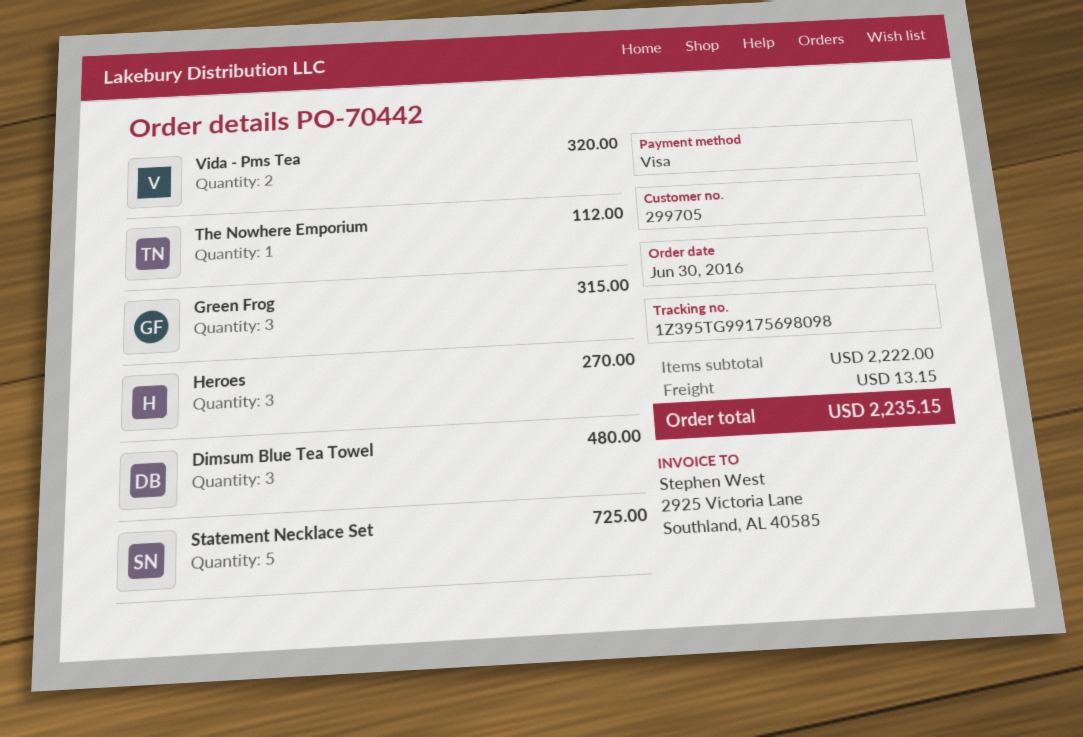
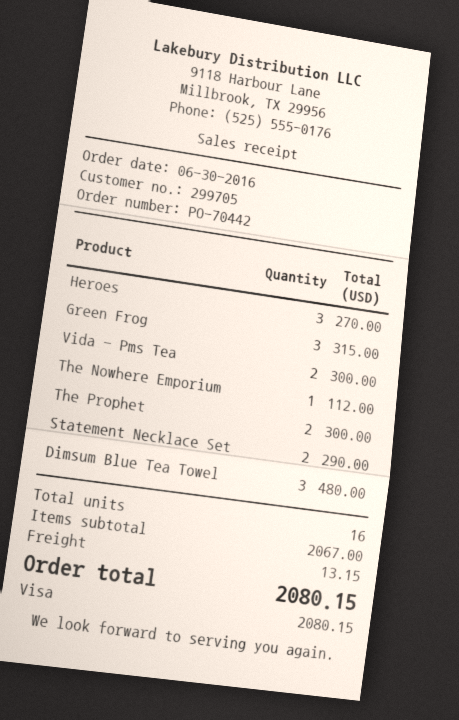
Vida - Pms Tea: 2 for 320.00 -> 2 for 300.00
Statement Necklace Set: 5 for 725.00 -> 2 for 290.00
The Prophet: none -> 2 for 300.00
subtotal: 2222.00 -> 2067.00
total: 2235.15 -> 2080.15

